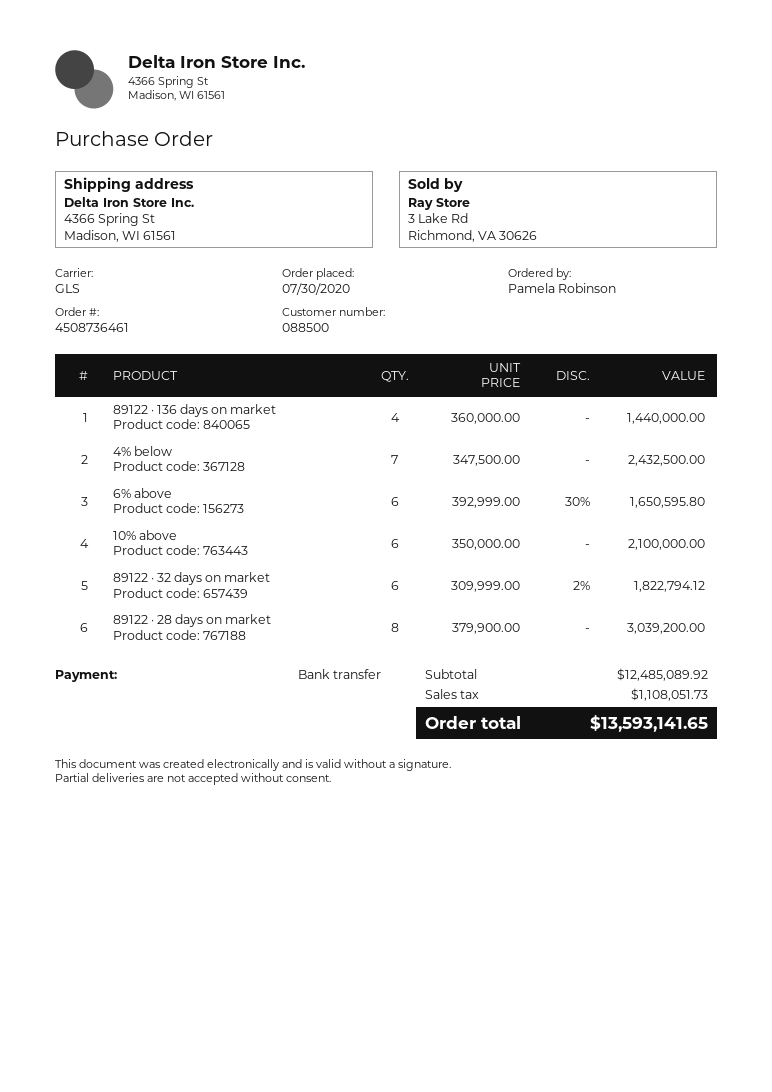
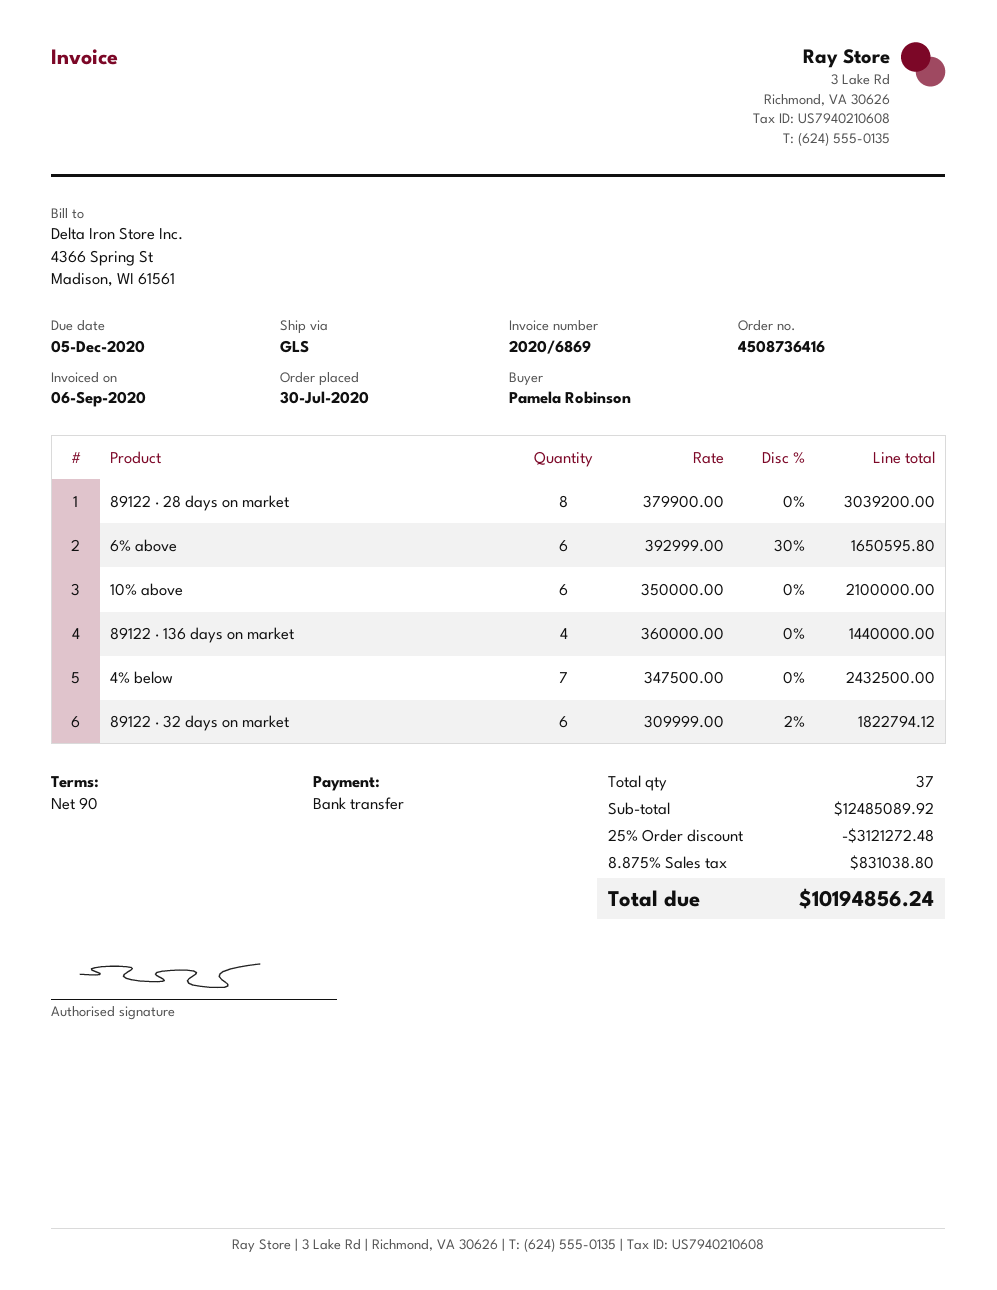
order number: 4508736461 -> 4508736416
discount: none -> 25% = 3121272.48
tax: 1108051.73 -> 831038.80
total: 13593141.65 -> 10194856.24

